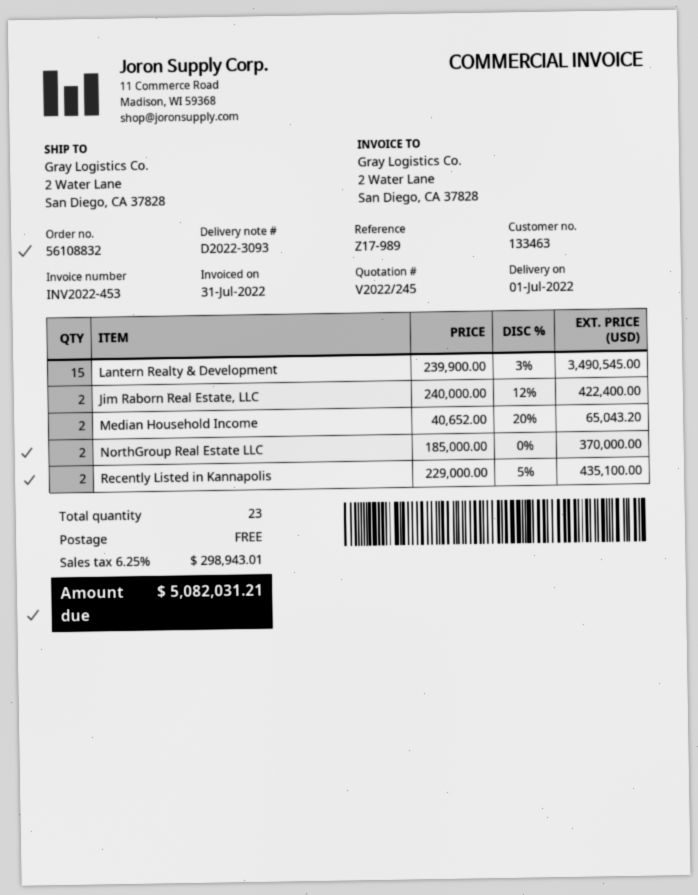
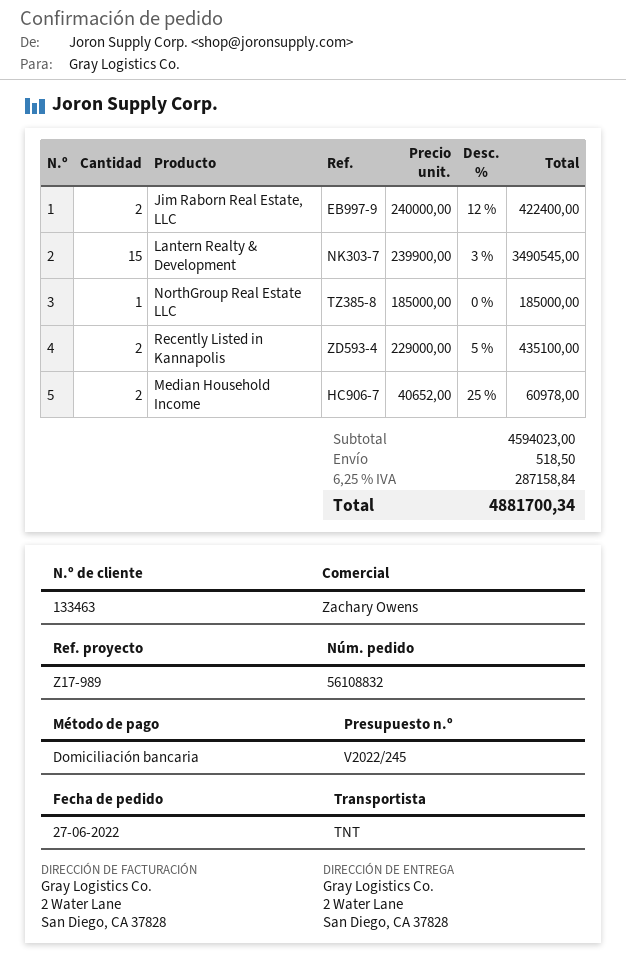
Median Household Income: 2 x 40652.00 - 20% = 65043.20 -> 2 x 40652.00 - 25% = 60978.00
NorthGroup Real Estate LLC: 2 x 185000.00 = 370000.00 -> 1 x 185000.00 = 185000.00
shipping: 0.00 -> 518.50
tax: 6.25% = 298943.01 -> 6.25% = 287158.84
total: 5082031.21 -> 4881700.34

